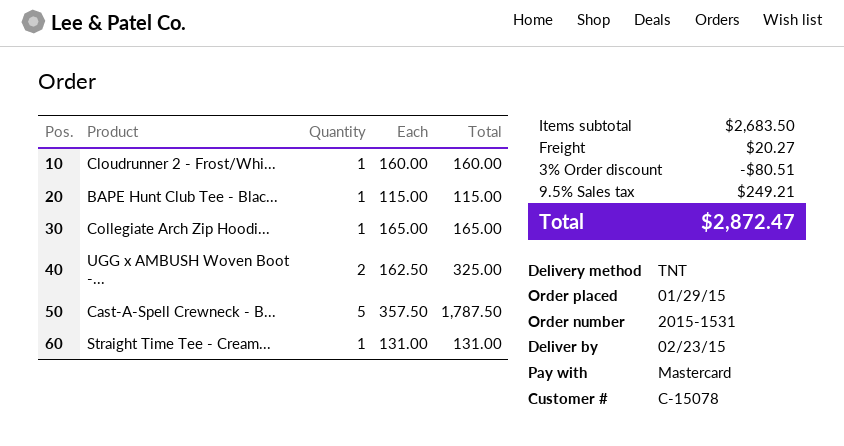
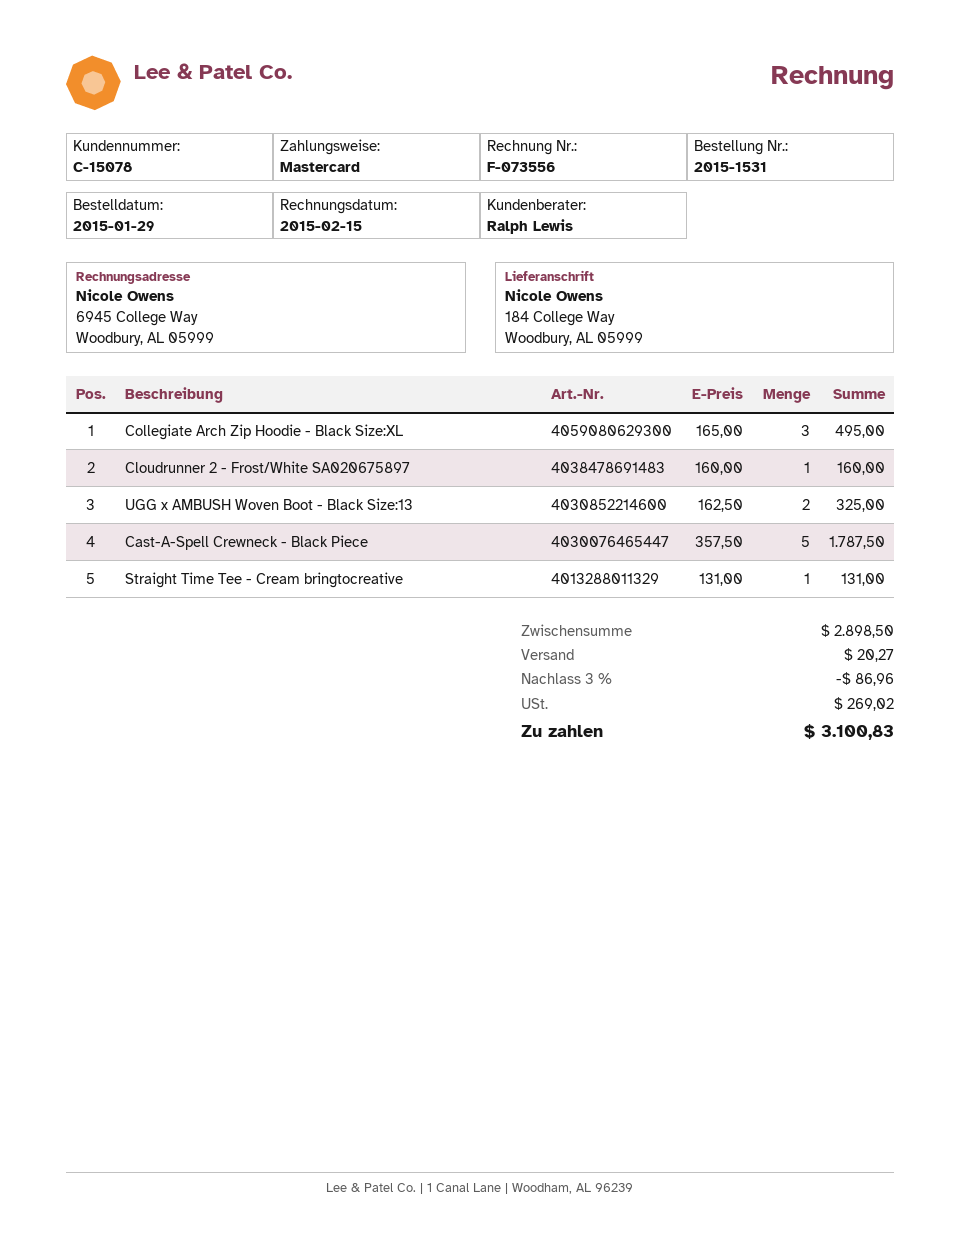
BAPE Hunt Club Tee - Blac...: 1 x 115.00 = 115.00 -> none
Collegiate Arch Zip Hoodi...: 1 x 165.00 = 165.00 -> 3 x 165.00 = 495.00
subtotal: 2683.50 -> 2898.50
discount: 3% = 80.51 -> 3% = 86.96
tax: 249.21 -> 269.02
total: 2872.47 -> 3100.83

